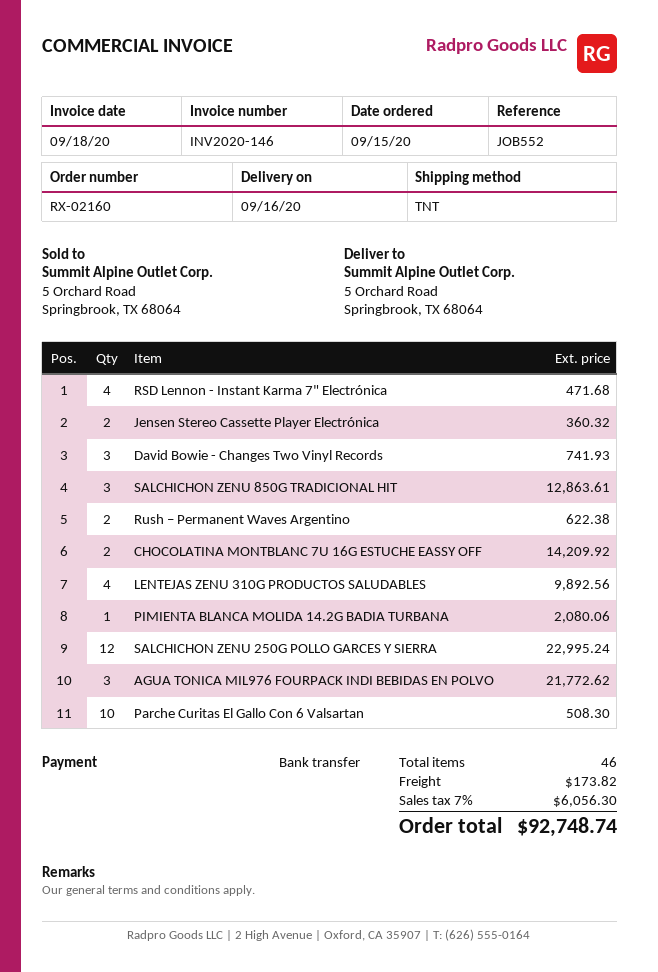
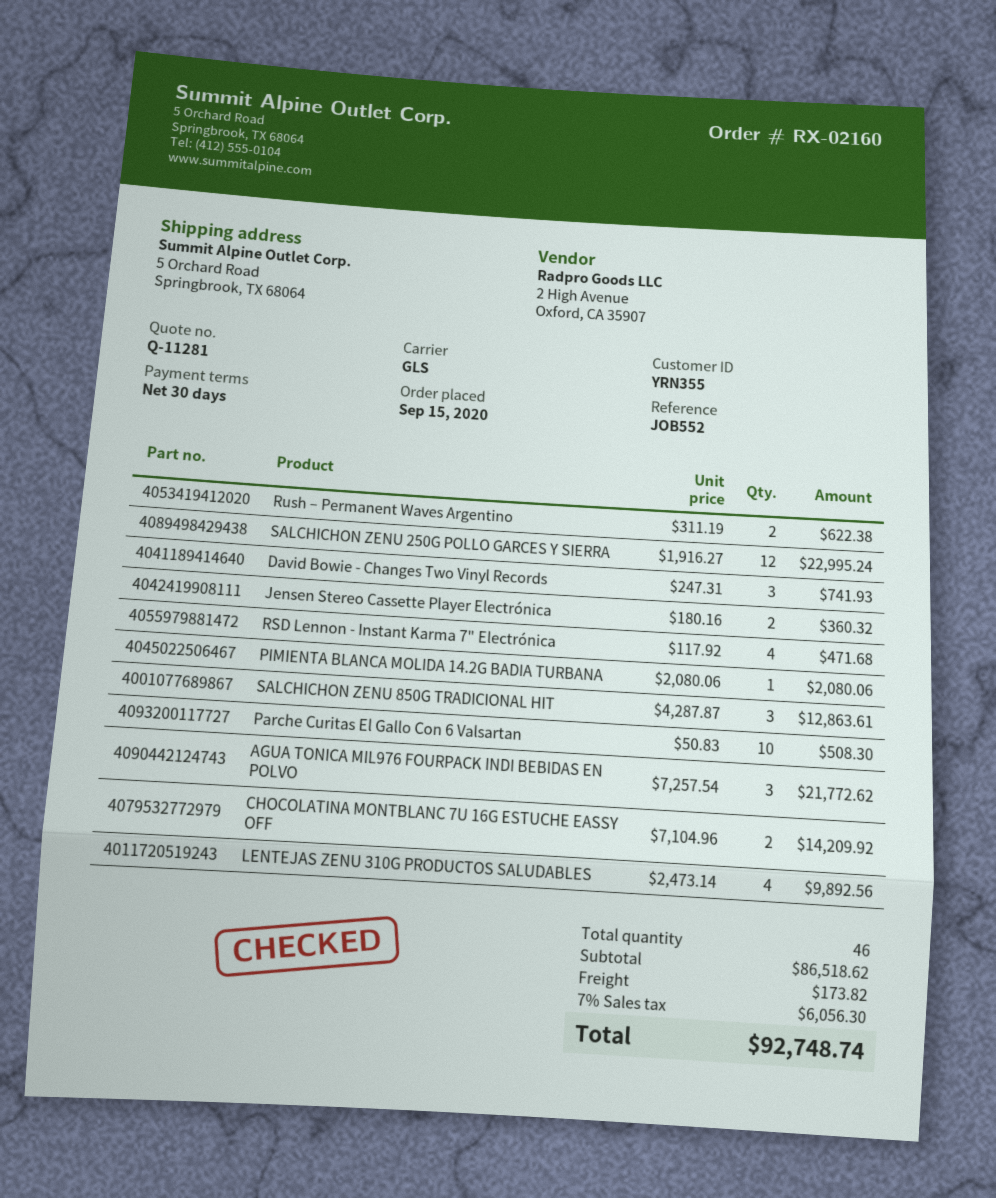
shipping method: TNT -> GLS

